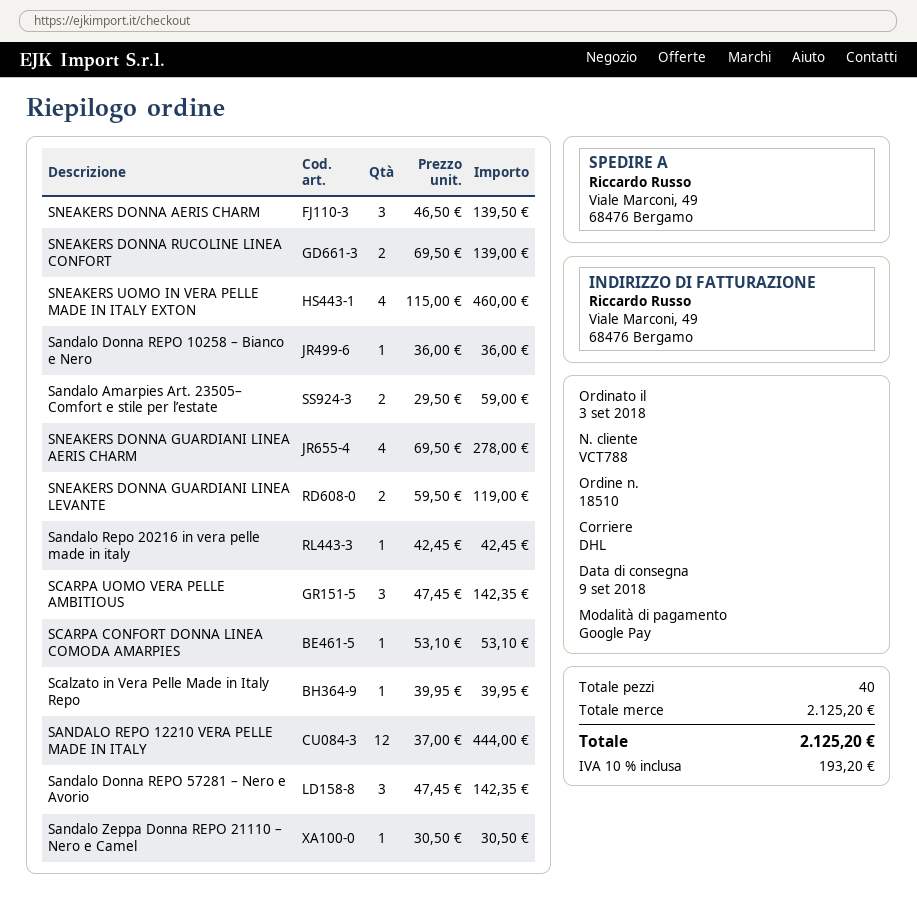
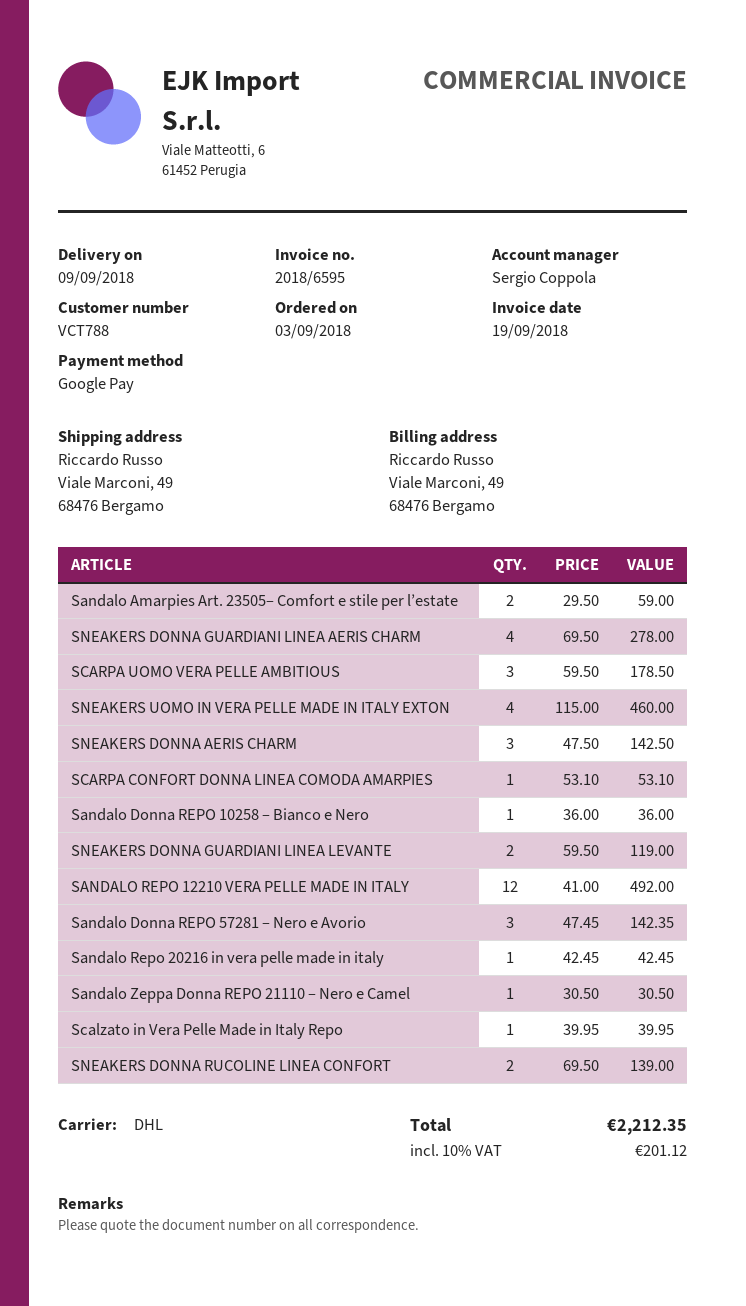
SNEAKERS DONNA AERIS CHARM: 3 x 46.50 = 139.50 -> 3 x 47.50 = 142.50
SCARPA UOMO VERA PELLE AMBITIOUS: 3 x 47.45 = 142.35 -> 3 x 59.50 = 178.50
SANDALO REPO 12210 VERA PELLE MADE IN ITALY: 12 x 37.00 = 444.00 -> 12 x 41.00 = 492.00
tax: 10% = 193.20 -> 10% = 201.12
total: 2125.20 -> 2212.35

